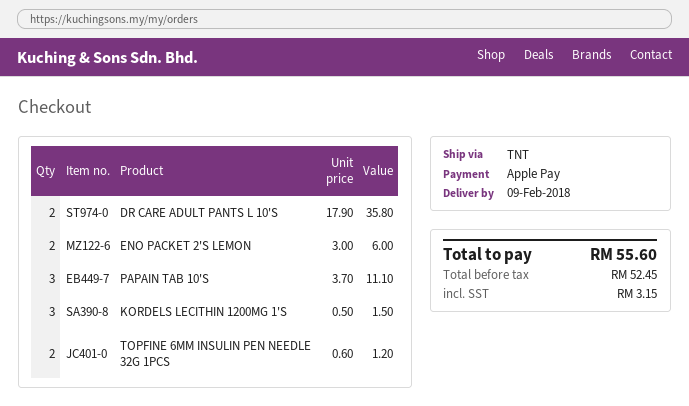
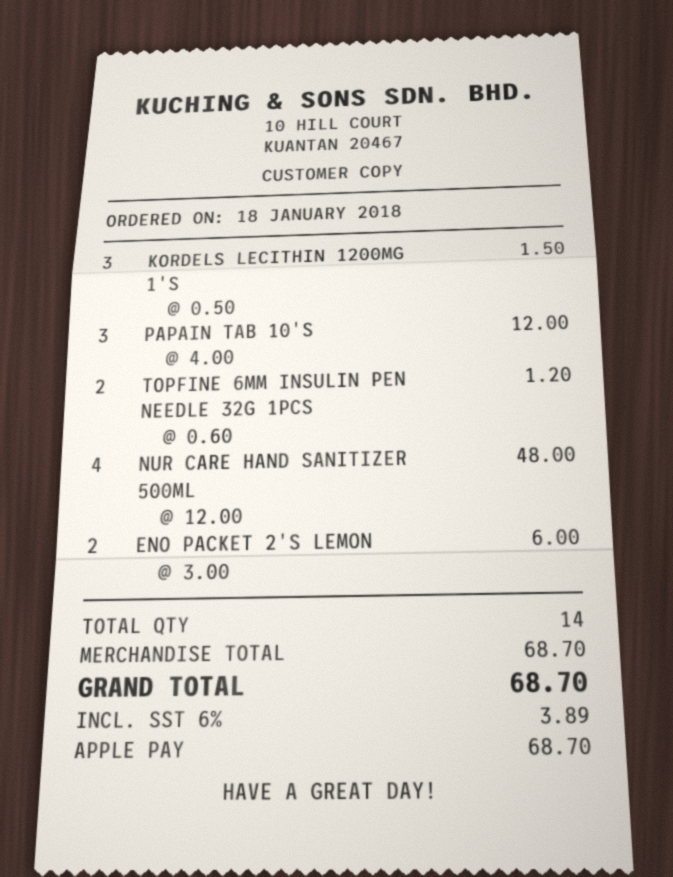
DR CARE ADULT PANTS L 10'S: 2 x 17.90 = 35.80 -> none
PAPAIN TAB 10'S: 3 x 3.70 = 11.10 -> 3 x 4.00 = 12.00
NUR CARE HAND SANITIZER 500ML: none -> 4 x 12.00 = 48.00
tax: 3.15 -> 3.89
total: 55.60 -> 68.70

